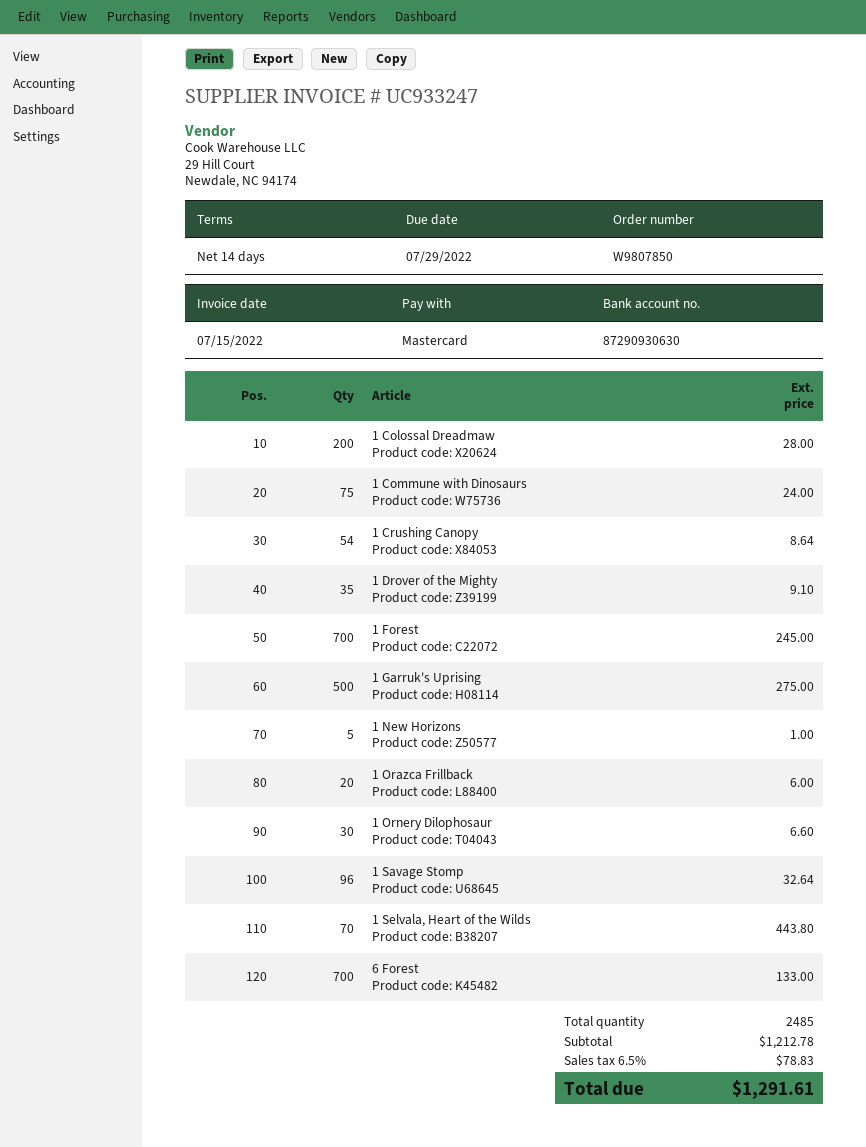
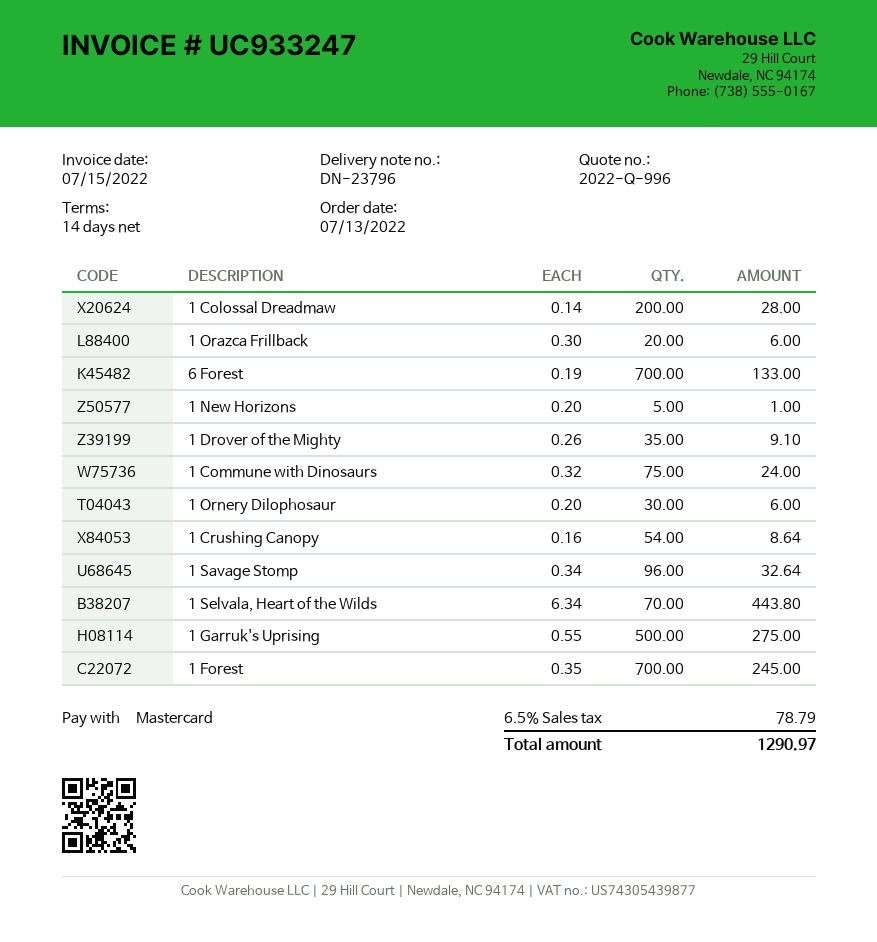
1 Ornery Dilophosaur: 30 for 6.60 -> 30 for 6.00
tax: 6.5% = 78.83 -> 6.5% = 78.79
total: 1291.61 -> 1290.97

